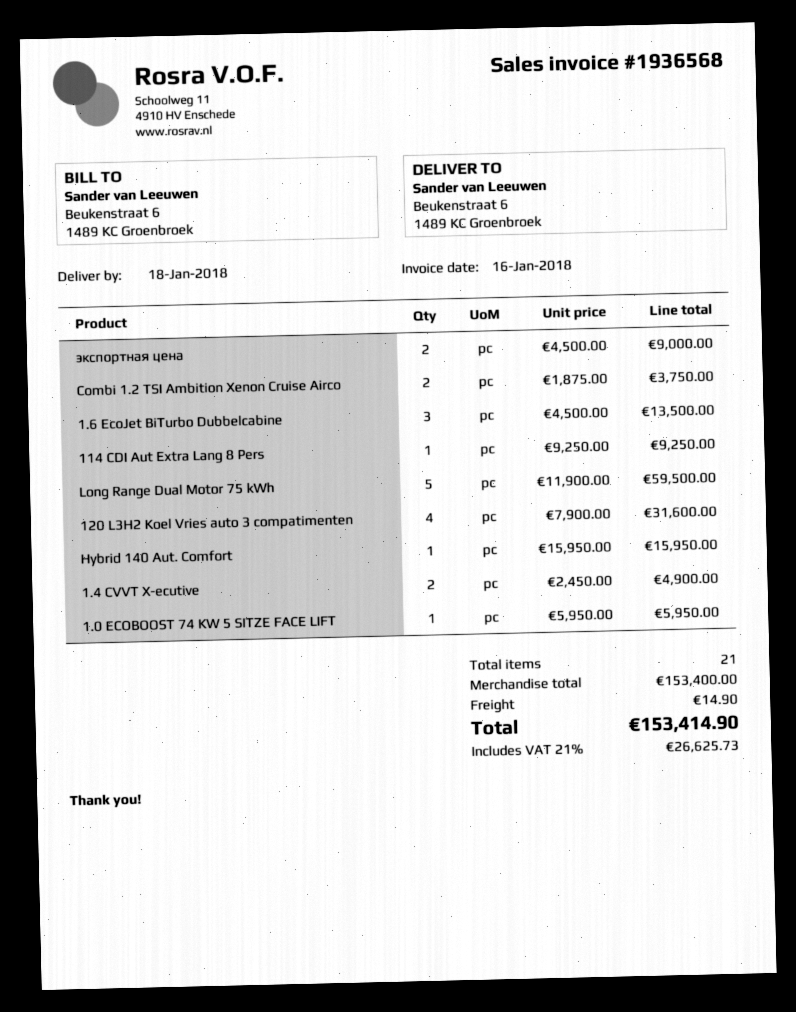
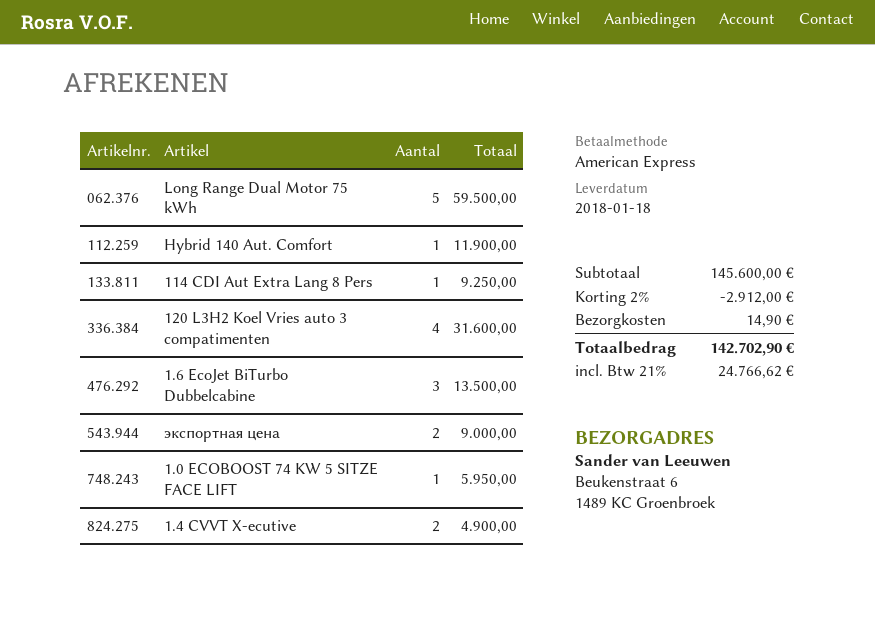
Combi 1.2 TSI Ambition Xenon Cruise Airco: 2 for 3750.00 -> none
Hybrid 140 Aut. Comfort: 1 for 15950.00 -> 1 for 11900.00
subtotal: 153400.00 -> 145600.00
discount: none -> 2% = 2912.00
tax: 21% = 26625.73 -> 21% = 24766.62
total: 153414.90 -> 142702.90

